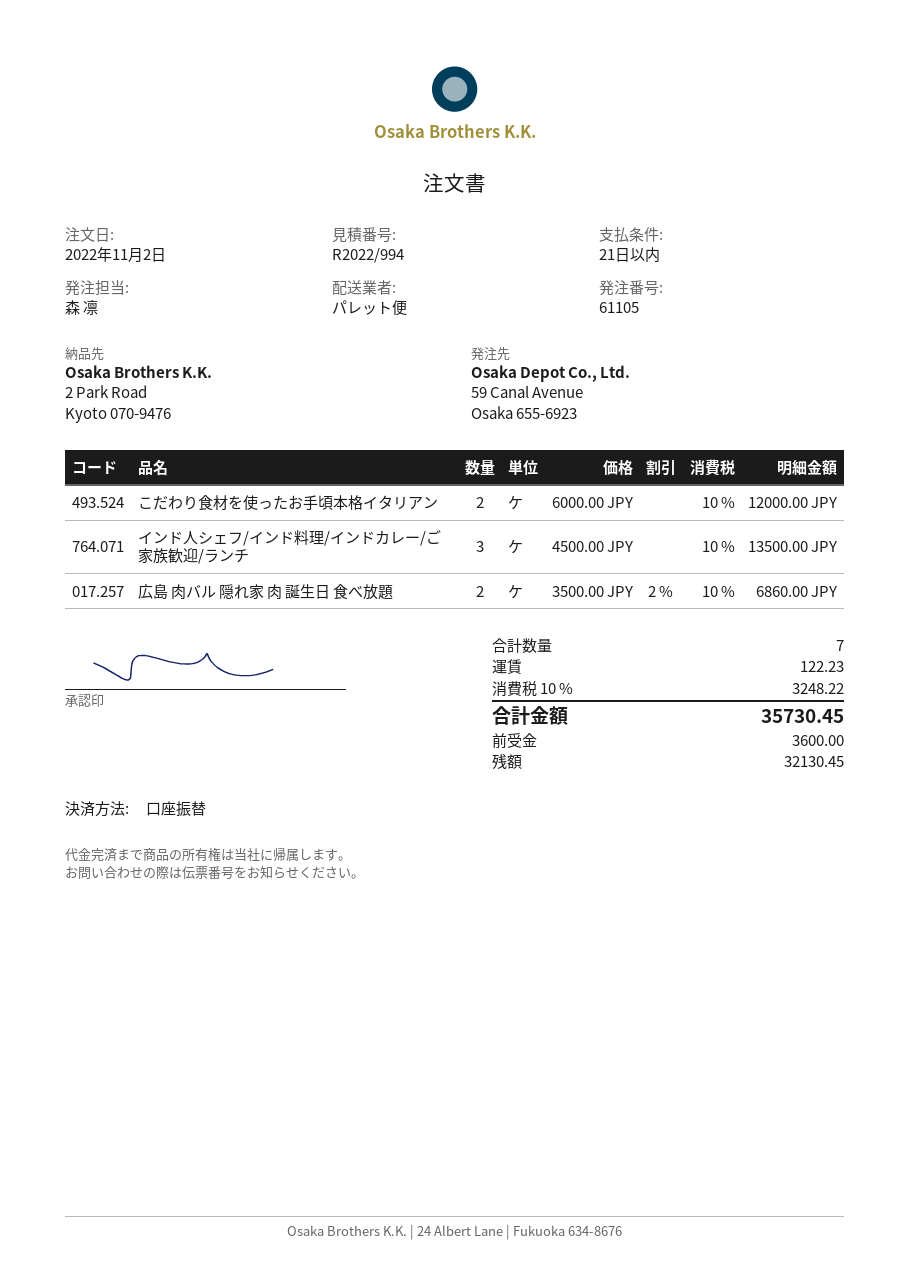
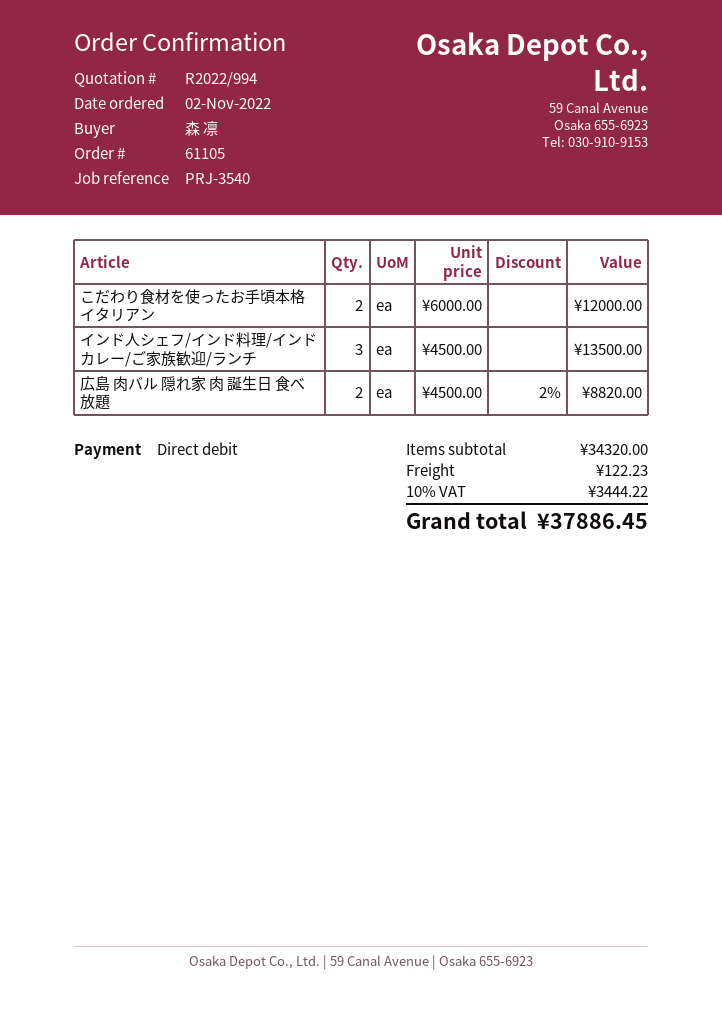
広島 肉バル 隠れ家 肉 誕生日 食べ放題: 2 x 3500.00 - 2% = 6860.00 -> 2 x 4500.00 - 2% = 8820.00
tax: 10% = 3248.22 -> 10% = 3444.22
total: 35730.45 -> 37886.45

